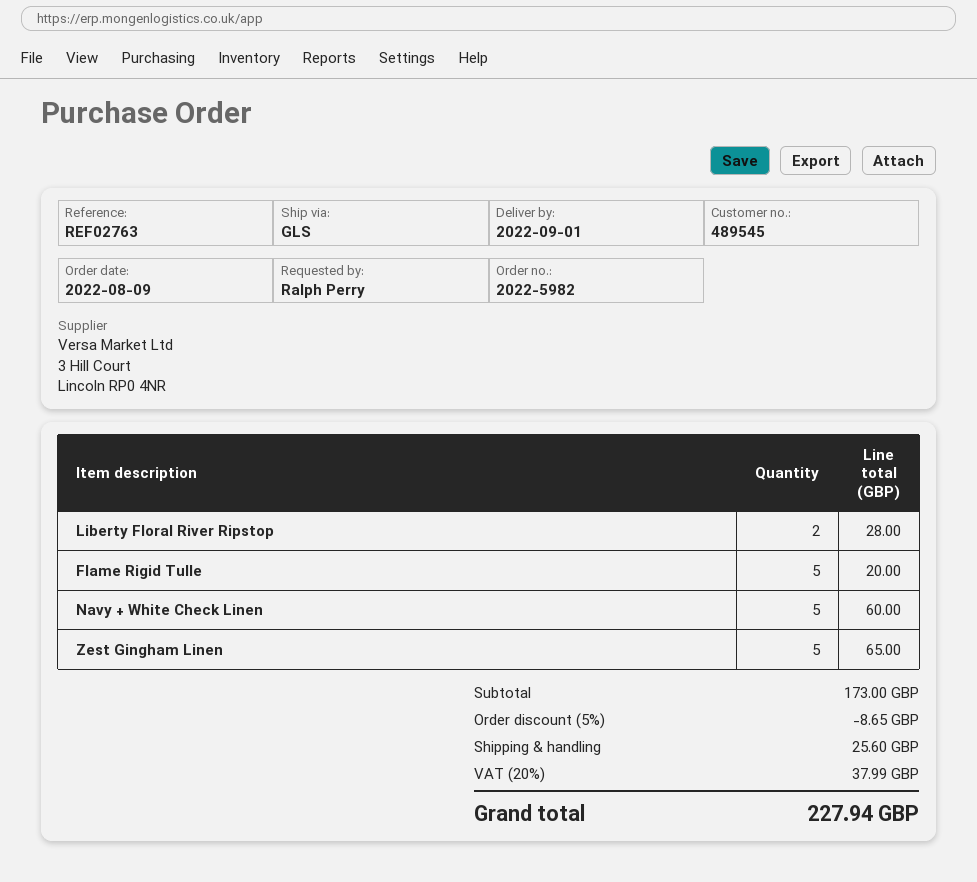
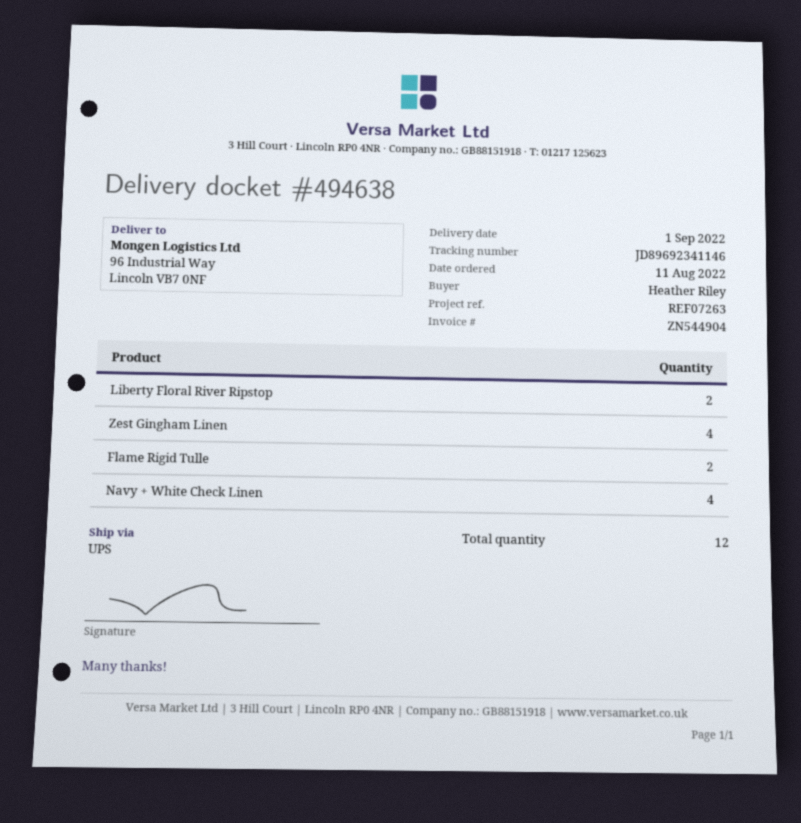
order date: 2022-08-09 -> 2022-08-11
reference: REF02763 -> REF07263
ordered by: Ralph Perry -> Heather Riley
shipping method: GLS -> UPS
Flame Rigid Tulle: 5 -> 2
Navy + White Check Linen: 5 -> 4
Zest Gingham Linen: 5 -> 4

